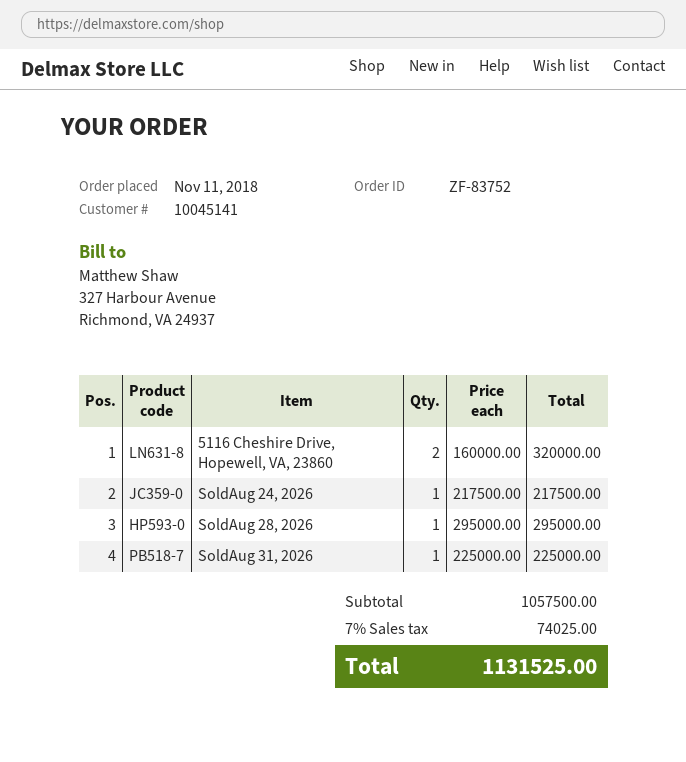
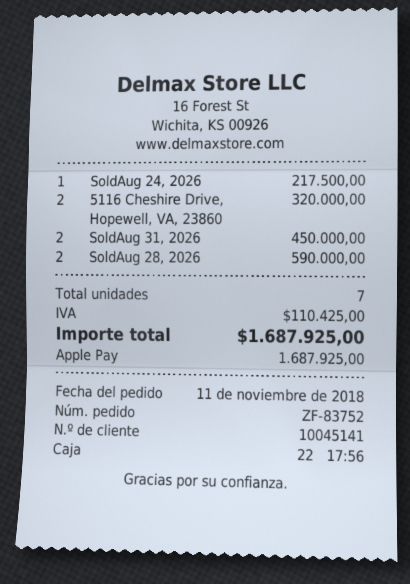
SoldAug 28, 2026: 1 for 295000.00 -> 2 for 590000.00
SoldAug 31, 2026: 1 for 225000.00 -> 2 for 450000.00
tax: 74025.00 -> 110425.00
total: 1131525.00 -> 1687925.00

